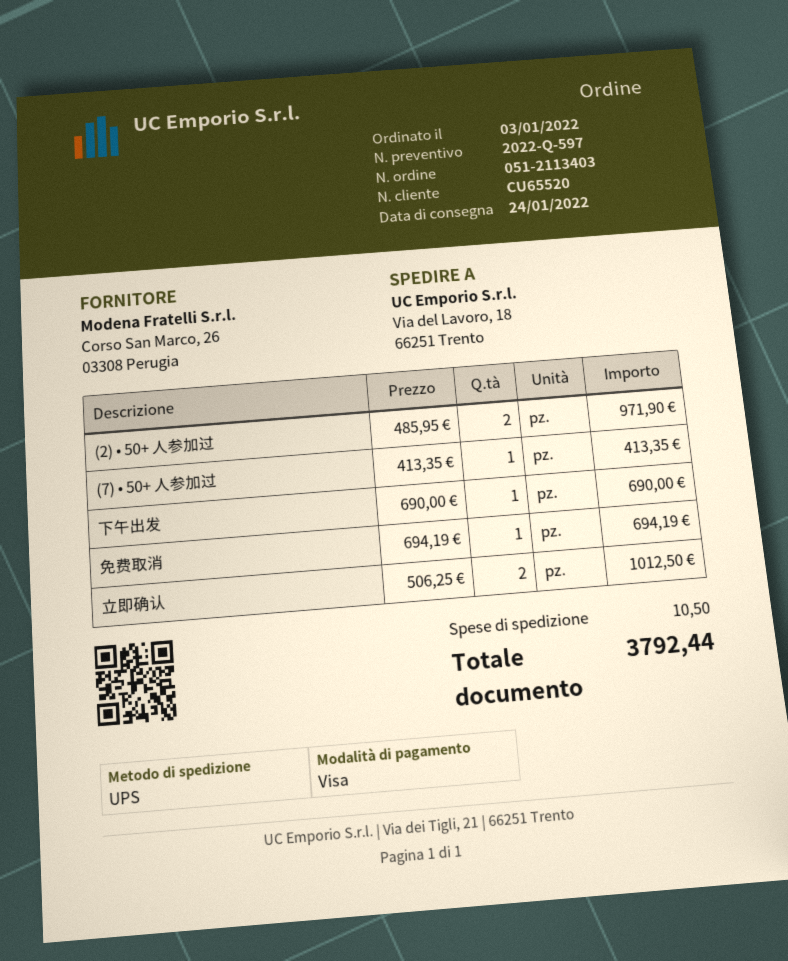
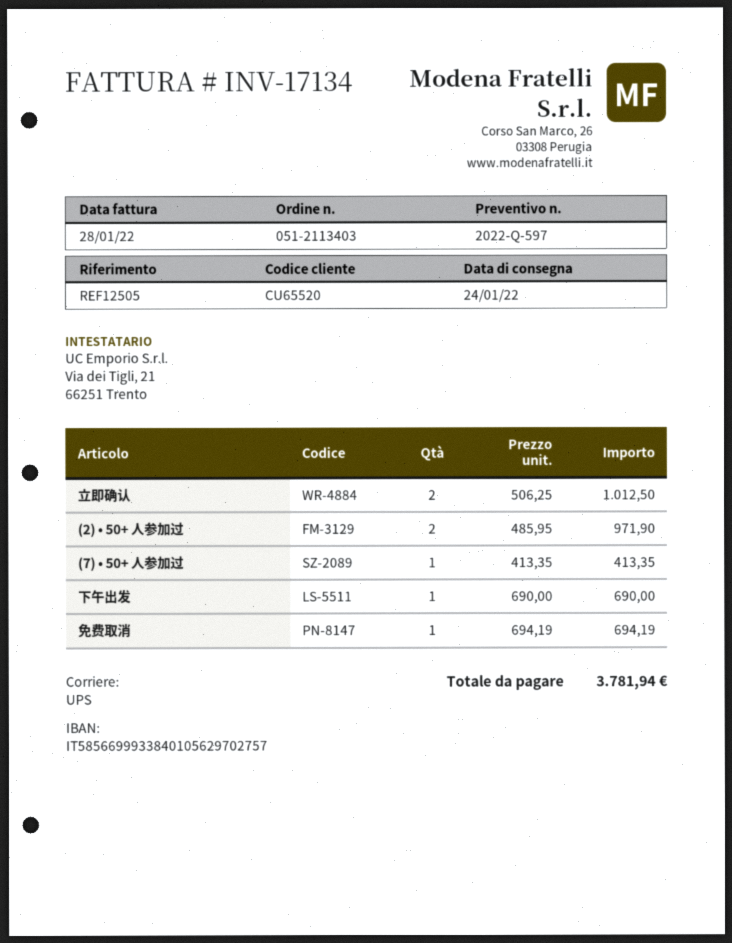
shipping: 10.50 -> none
total: 3792.44 -> 3781.94

